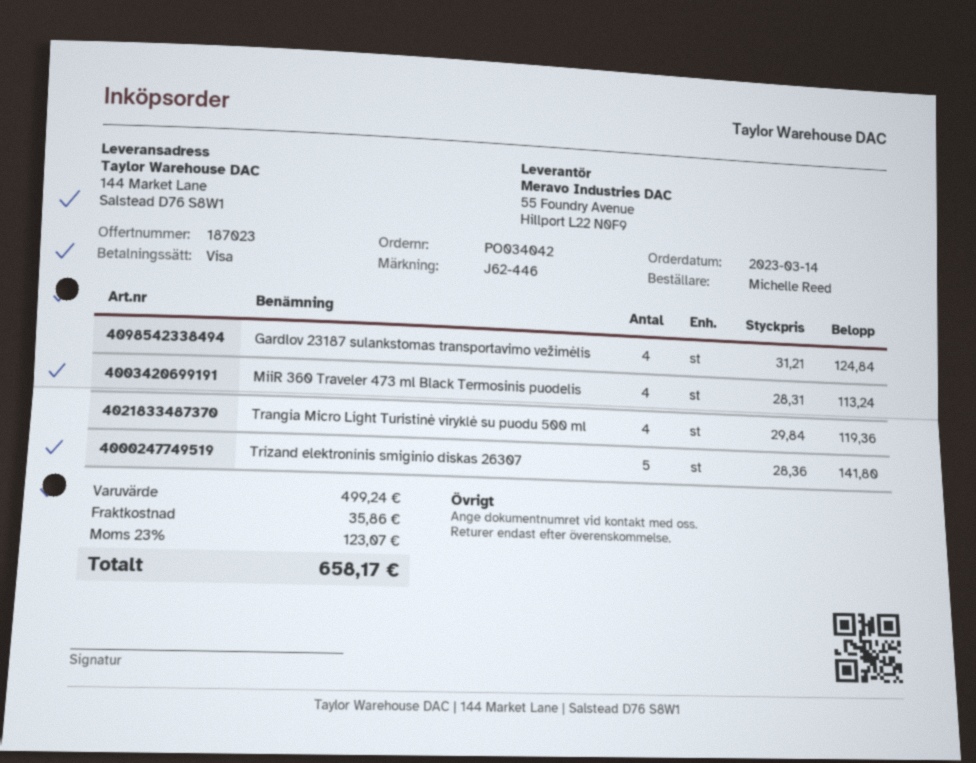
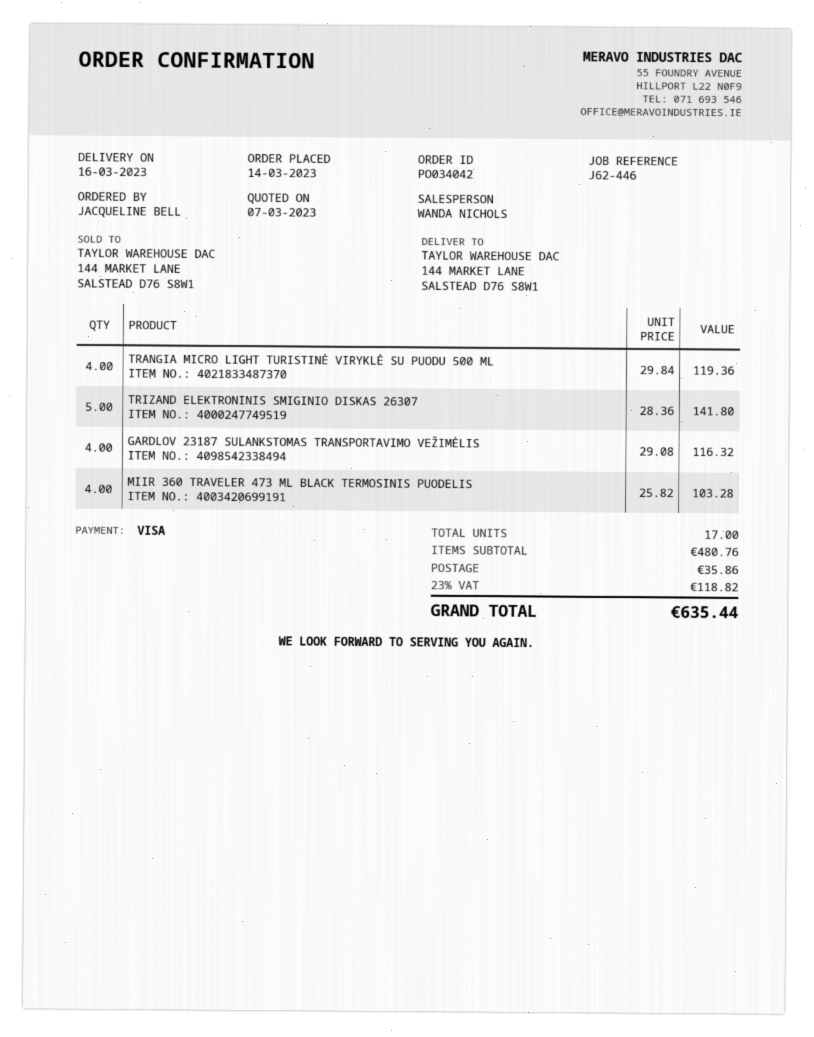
ordered by: Michelle Reed -> JACQUELINE BELL
Gardlov 23187 sulankstomas transportavimo vežimėlis: 4 x 31.21 = 124.84 -> 4 x 29.08 = 116.32
MiiR 360 Traveler 473 ml Black Termosinis puodelis: 4 x 28.31 = 113.24 -> 4 x 25.82 = 103.28
subtotal: 499.24 -> 480.76
tax: 23% = 123.07 -> 23% = 118.82
total: 658.17 -> 635.44

